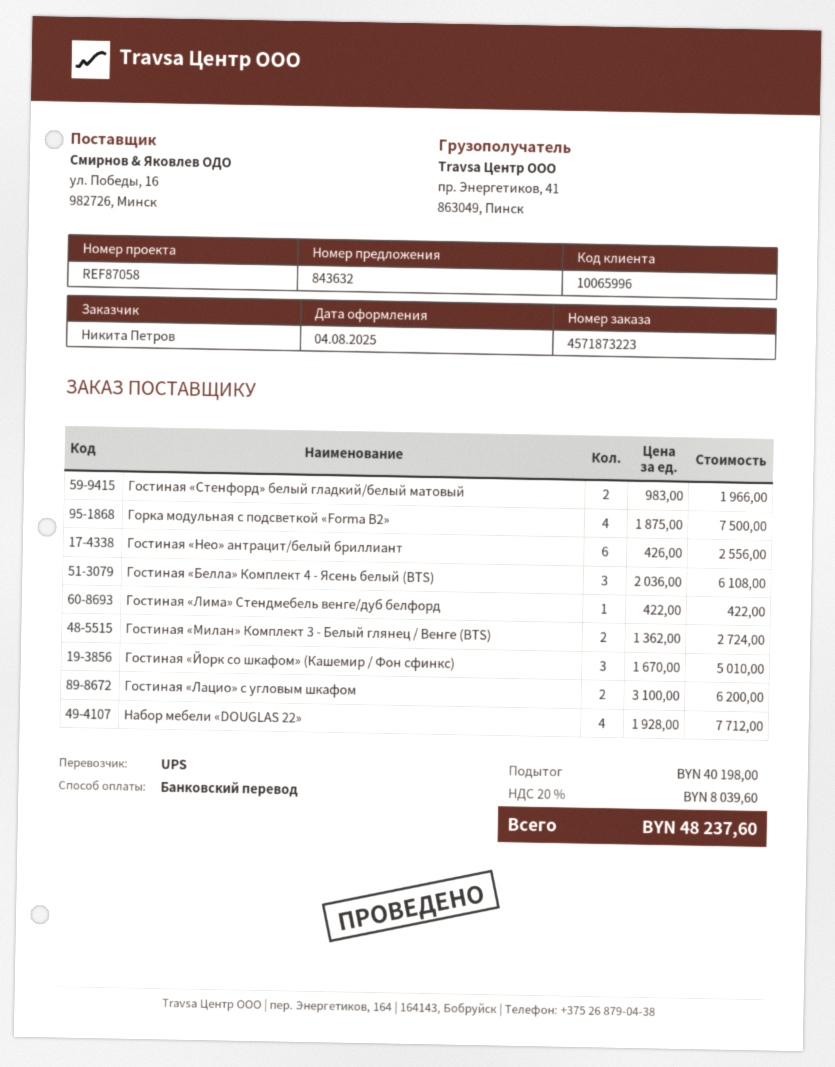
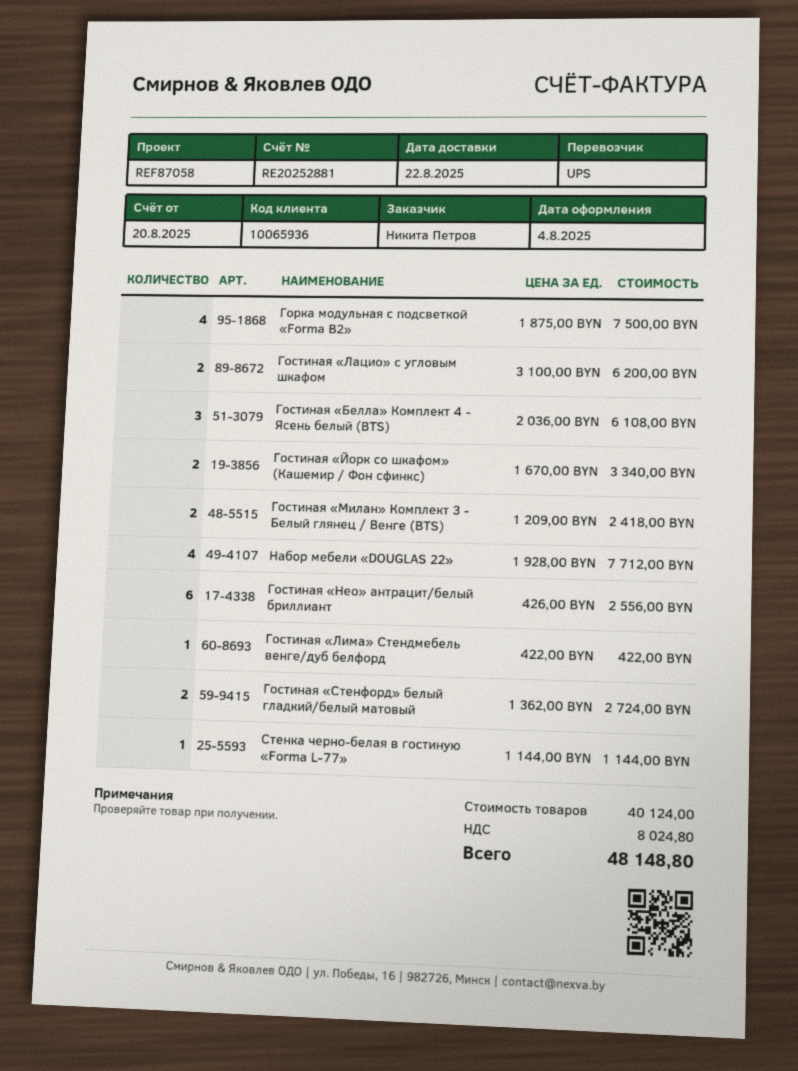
customer number: 10065996 -> 10065936
Гостиная «Стенфорд» белый гладкий/белый матовый: 2 x 983.00 = 1966.00 -> 2 x 1362.00 = 2724.00
Гостиная «Милан» Комплект 3 - Белый глянец / Венге (BTS): 2 x 1362.00 = 2724.00 -> 2 x 1209.00 = 2418.00
Гостиная «Йорк со шкафом» (Кашемир / Фон сфинкс): 3 x 1670.00 = 5010.00 -> 2 x 1670.00 = 3340.00
Стенка черно-белая в гостиную «Forma L-77»: none -> 1 x 1144.00 = 1144.00
subtotal: 40198.00 -> 40124.00
tax: 8039.60 -> 8024.80
total: 48237.60 -> 48148.80

